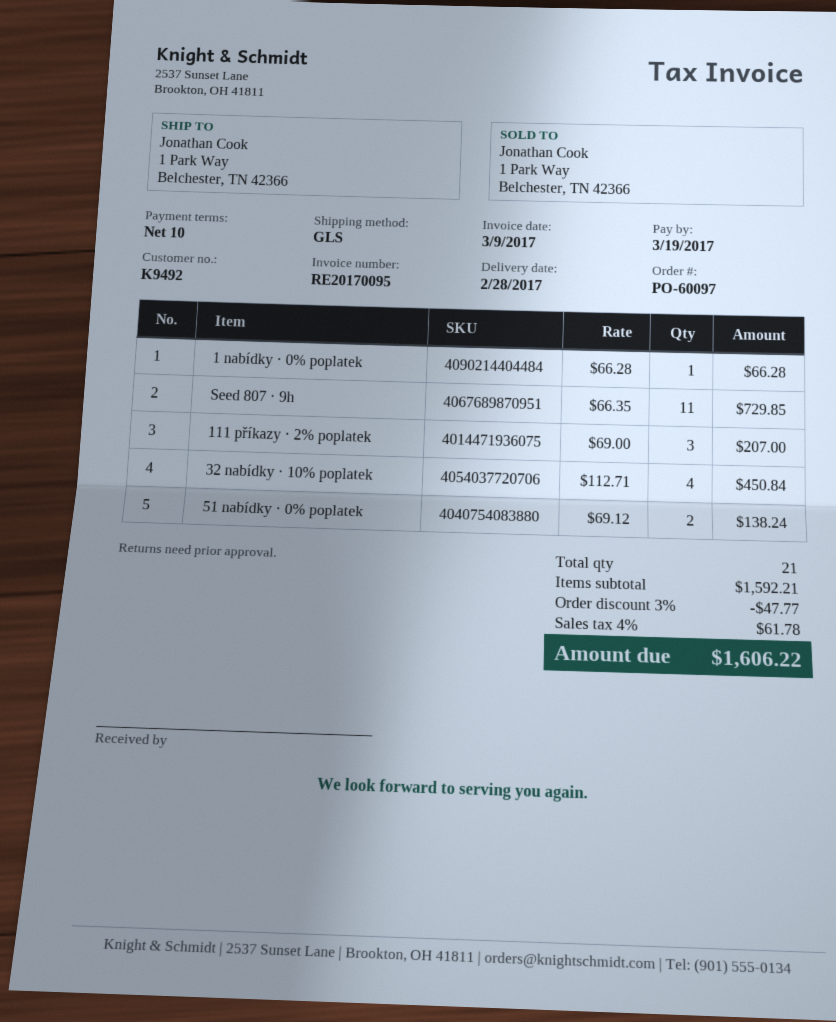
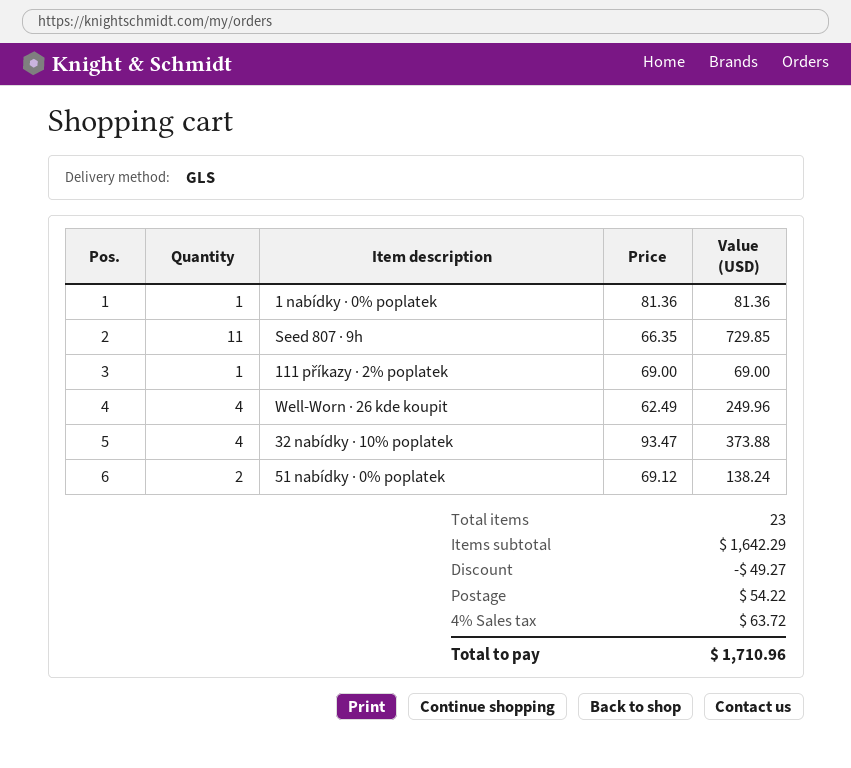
1 nabídky · 0% poplatek: 1 x 66.28 = 66.28 -> 1 x 81.36 = 81.36
111 příkazy · 2% poplatek: 3 x 69.00 = 207.00 -> 1 x 69.00 = 69.00
32 nabídky · 10% poplatek: 4 x 112.71 = 450.84 -> 4 x 93.47 = 373.88
Well-Worn · 26 kde koupit: none -> 4 x 62.49 = 249.96
total quantity: 21 -> 23
subtotal: 1592.21 -> 1642.29
discount: 47.77 -> 49.27
shipping: none -> 54.22
tax: 4% = 61.78 -> 4% = 63.72
total: 1606.22 -> 1710.96

